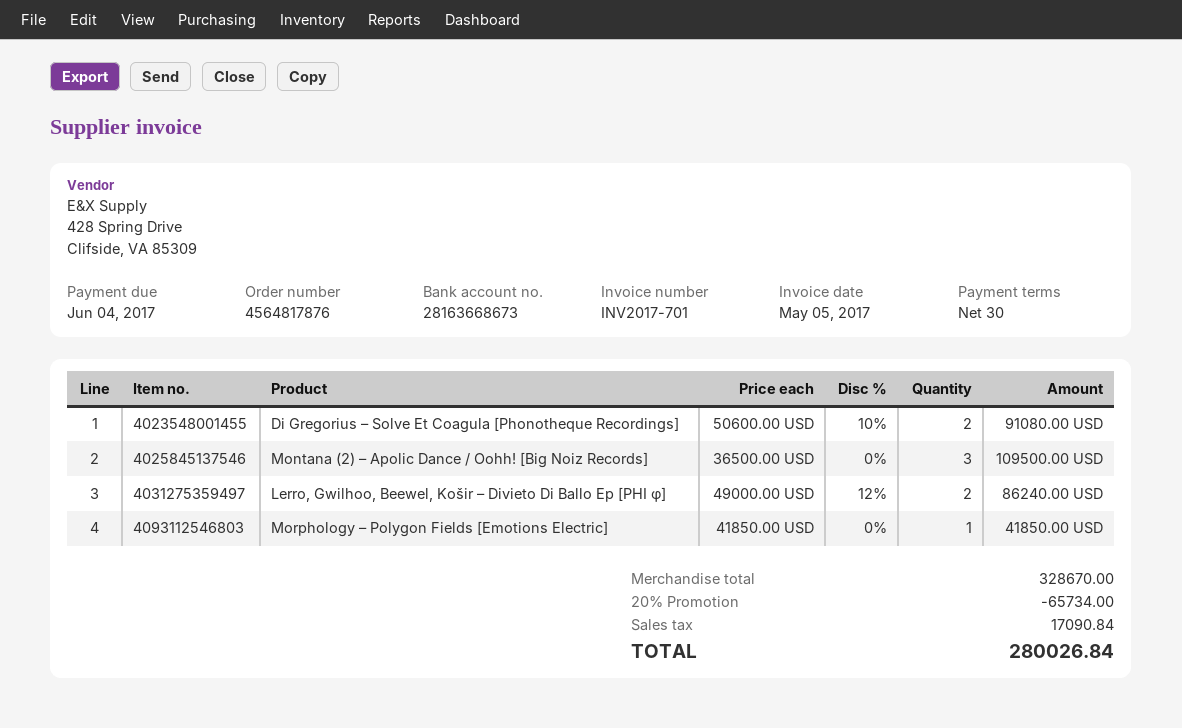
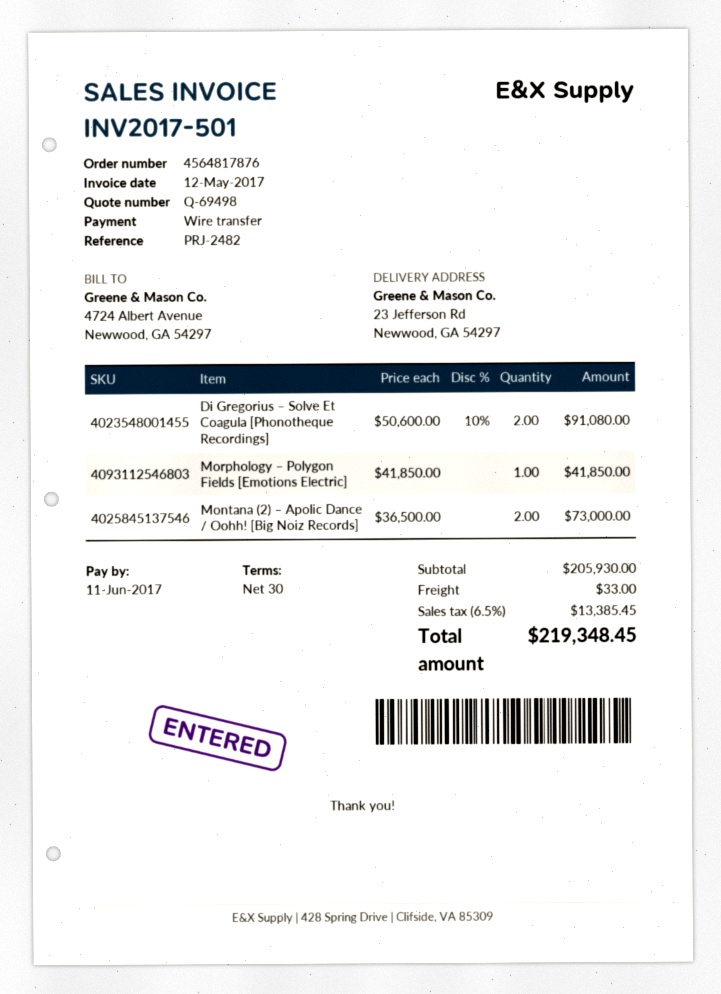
invoice number: INV2017-701 -> INV2017-501
invoice date: 2017-05-05 -> 2017-05-12
due date: 2017-06-04 -> 2017-06-11
Montana (2) – Apolic Dance / Oohh! [Big Noiz Records]: 3 x 36500.00 = 109500.00 -> 2 x 36500.00 = 73000.00
Lerro, Gwilhoo, Beewel, Košir – Divieto Di Ballo Ep [PHI φ]: 2 x 49000.00 - 12% = 86240.00 -> none
subtotal: 328670.00 -> 205930.00
discount: 20% = 65734.00 -> none
shipping: none -> 33.00
tax: 17090.84 -> 13385.45
total: 280026.84 -> 219348.45

